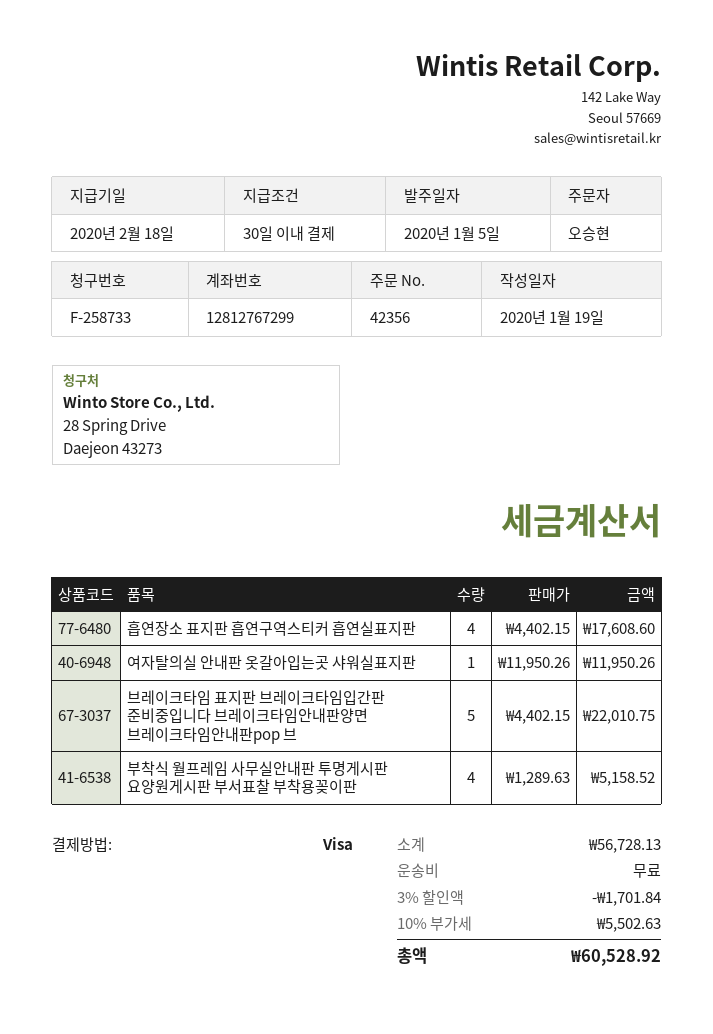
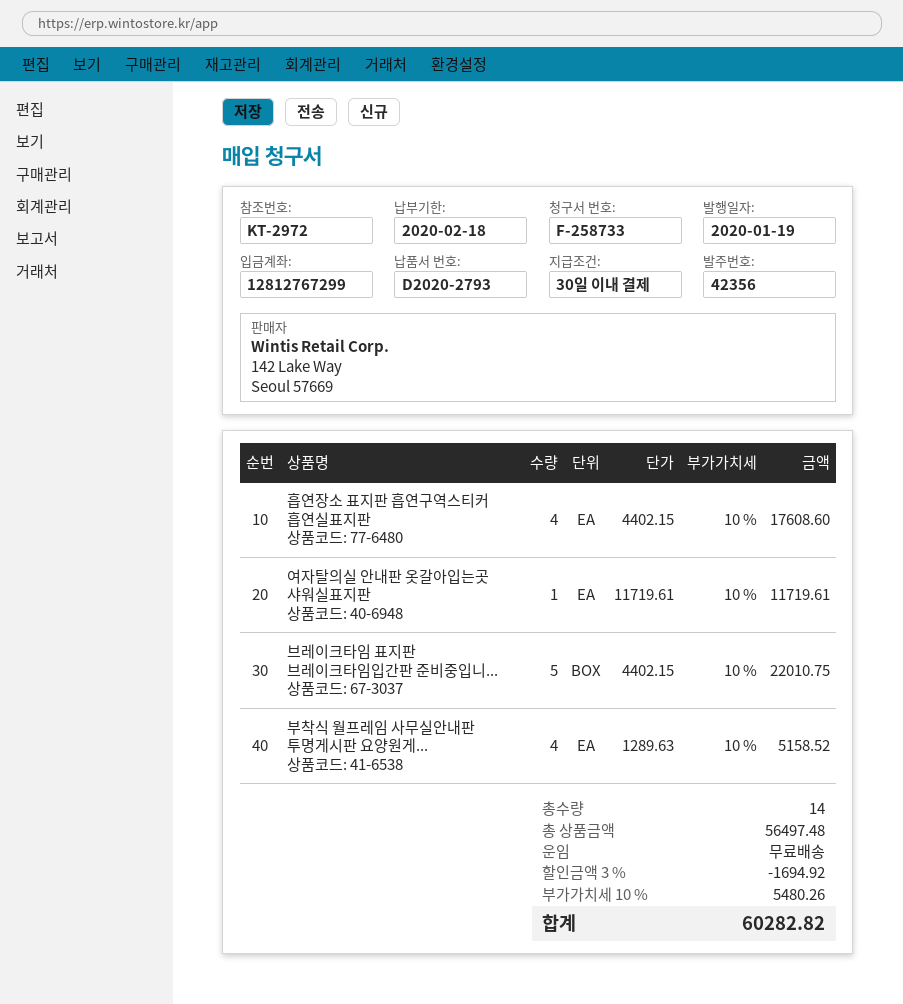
여자탈의실 안내판 옷갈아입는곳 샤워실표지판: 1 x 11950.26 = 11950.26 -> 1 x 11719.61 = 11719.61
subtotal: 56728.13 -> 56497.48
discount: 3% = 1701.84 -> 3% = 1694.92
tax: 10% = 5502.63 -> 10% = 5480.26
total: 60528.92 -> 60282.82

